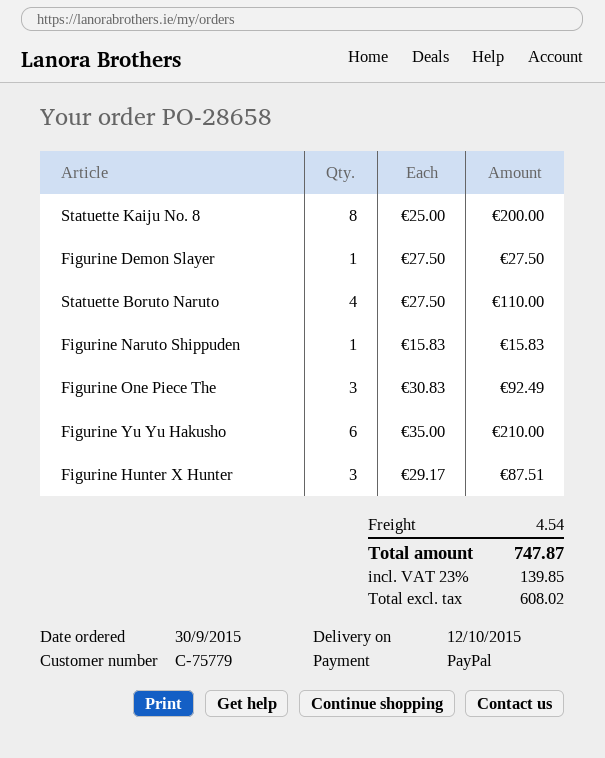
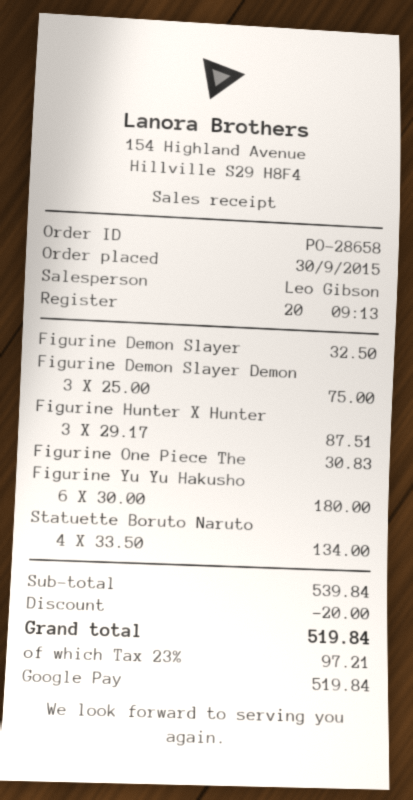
payment method: PayPal -> Google Pay
Statuette Kaiju No. 8: 8 x 25.00 = 200.00 -> none
Figurine Demon Slayer: 1 x 27.50 = 27.50 -> 1 x 32.50 = 32.50
Statuette Boruto Naruto: 4 x 27.50 = 110.00 -> 4 x 33.50 = 134.00
Figurine Naruto Shippuden: 1 x 15.83 = 15.83 -> none
Figurine One Piece The: 3 x 30.83 = 92.49 -> 1 x 30.83 = 30.83
Figurine Yu Yu Hakusho: 6 x 35.00 = 210.00 -> 6 x 30.00 = 180.00
Figurine Demon Slayer Demon: none -> 3 x 25.00 = 75.00
discount: none -> 20.00
shipping: 4.54 -> none
tax: 23% = 139.85 -> 23% = 97.21
total: 747.87 -> 519.84

